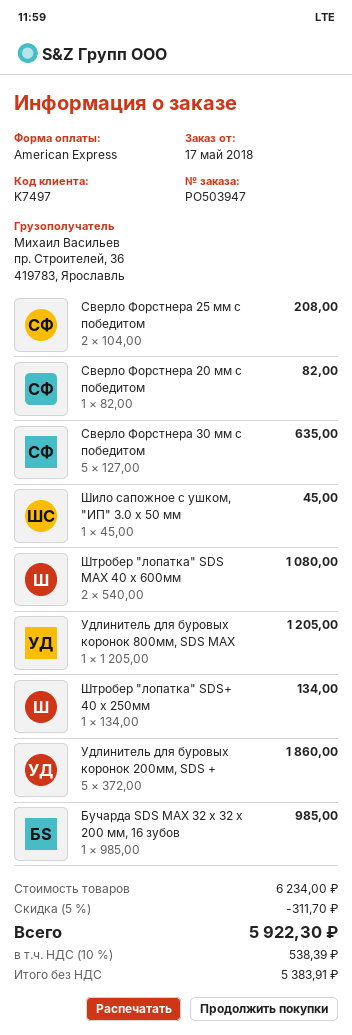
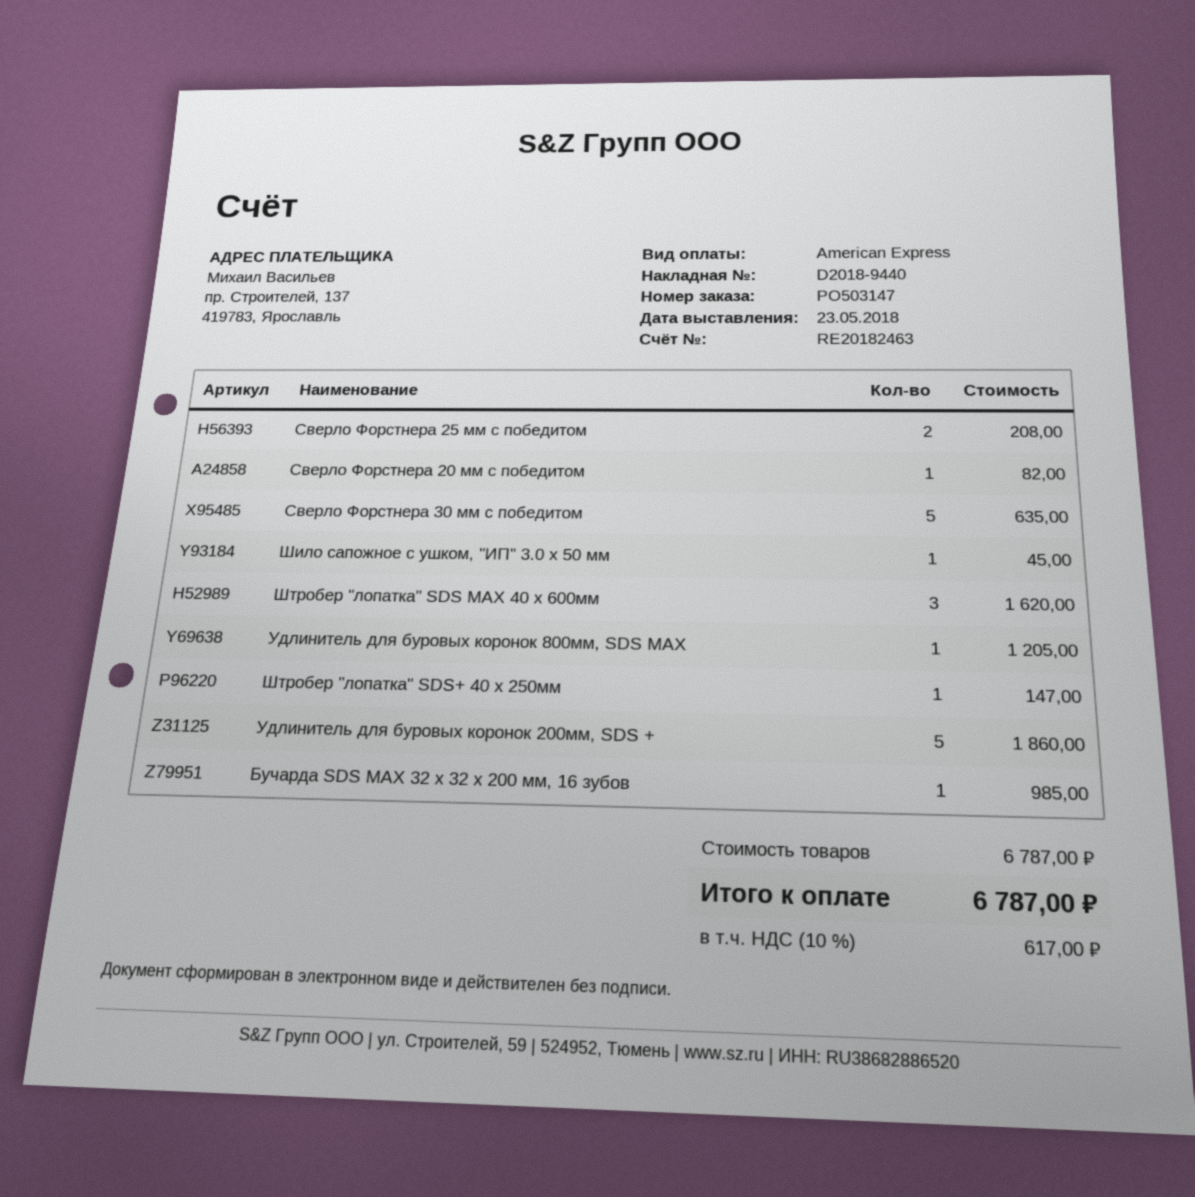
order number: PO503947 -> PO503147
Штробер "лопатка" SDS МАХ 40 х 600мм: 2 for 1080.00 -> 3 for 1620.00
Штробер "лопатка" SDS+ 40 х 250мм: 1 for 134.00 -> 1 for 147.00
subtotal: 6234.00 -> 6787.00
discount: 5% = 311.70 -> none
tax: 10% = 538.39 -> 10% = 617.00
total: 5922.30 -> 6787.00

